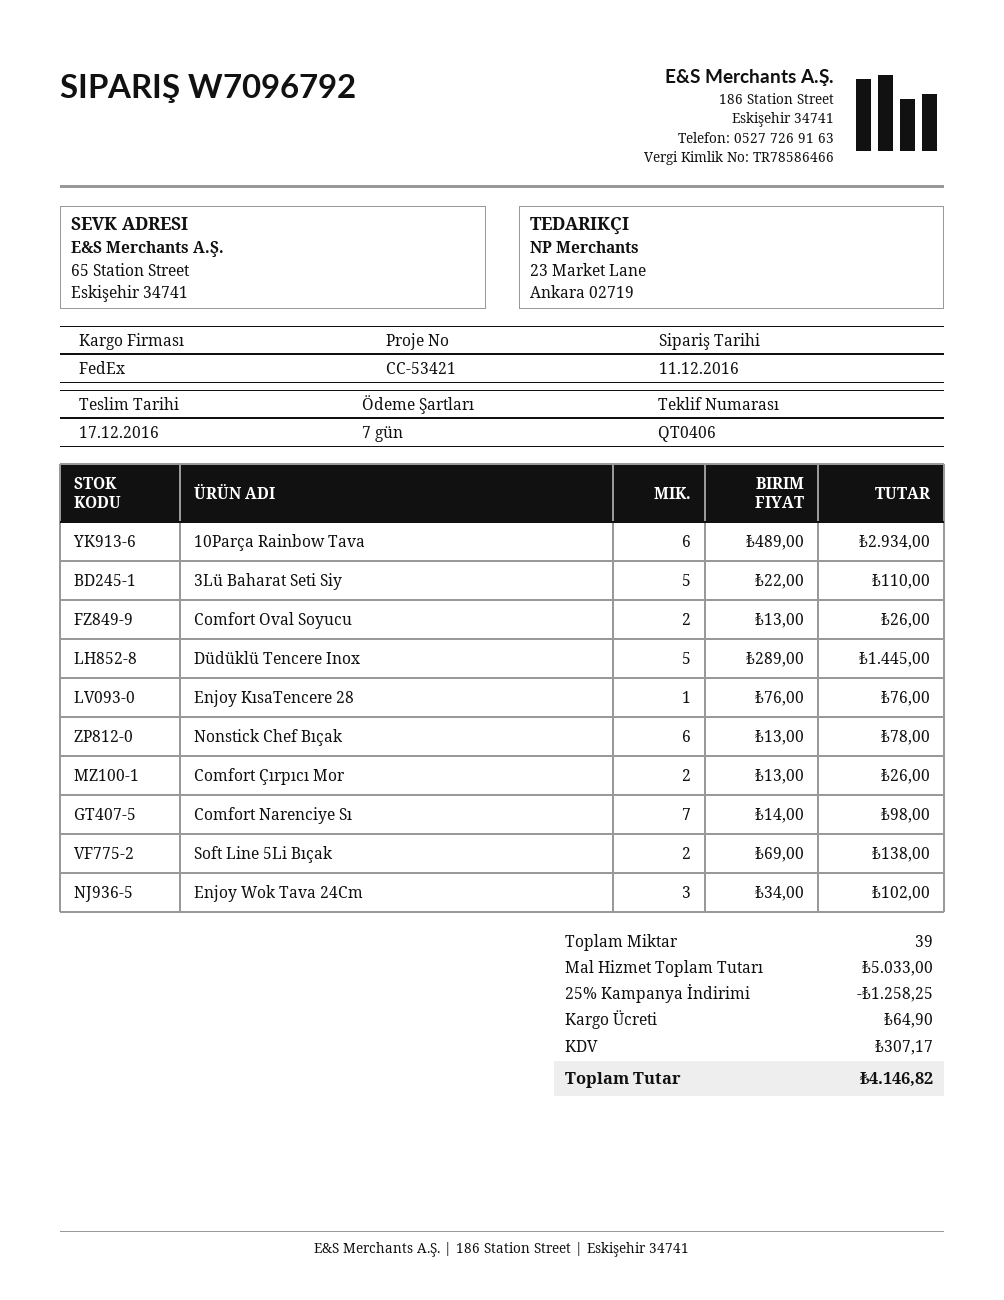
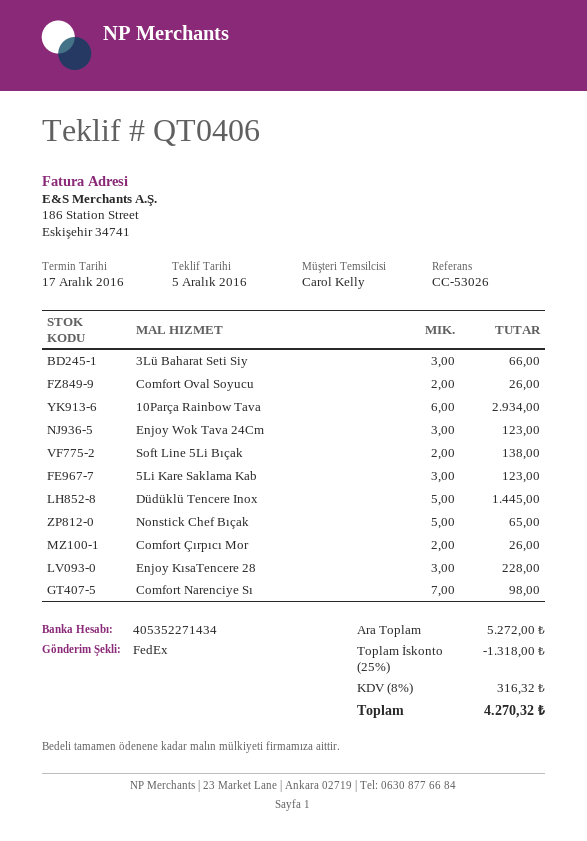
reference: CC-53421 -> CC-53026
3Lü Baharat Seti Siy: 5 for 110.00 -> 3 for 66.00
Enjoy KısaTencere 28: 1 for 76.00 -> 3 for 228.00
Nonstick Chef Bıçak: 6 for 78.00 -> 5 for 65.00
Enjoy Wok Tava 24Cm: 3 for 102.00 -> 3 for 123.00
5Li Kare Saklama Kab: none -> 3 for 123.00
subtotal: 5033.00 -> 5272.00
discount: 25% = 1258.25 -> 25% = 1318.00
shipping: 64.90 -> none
tax: 307.17 -> 316.32
total: 4146.82 -> 4270.32

